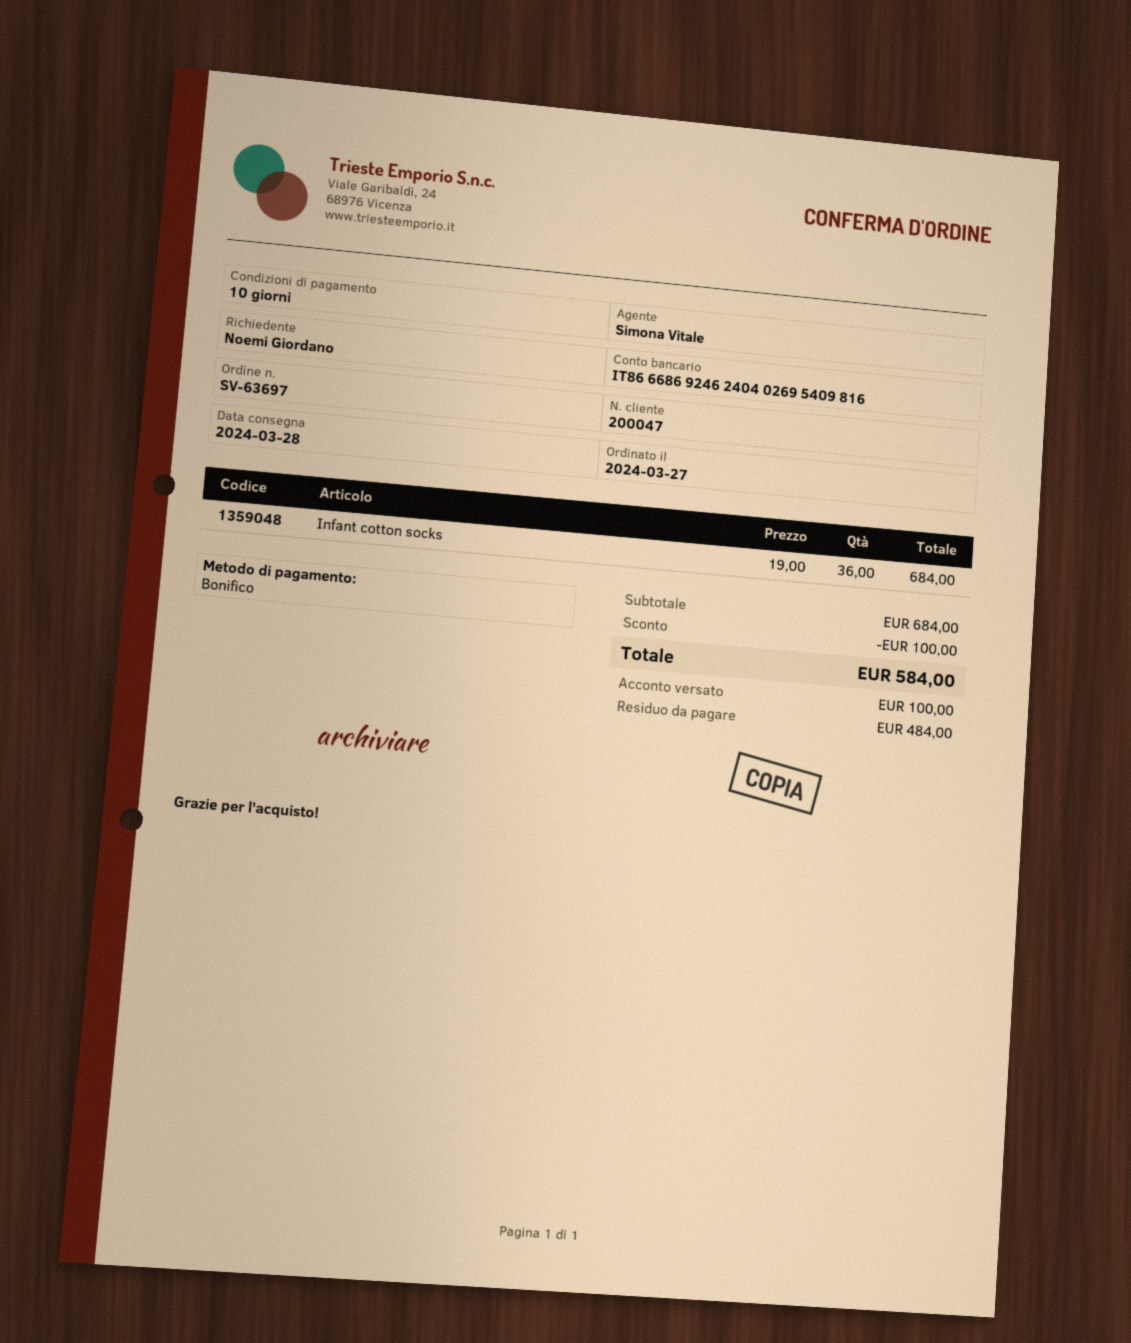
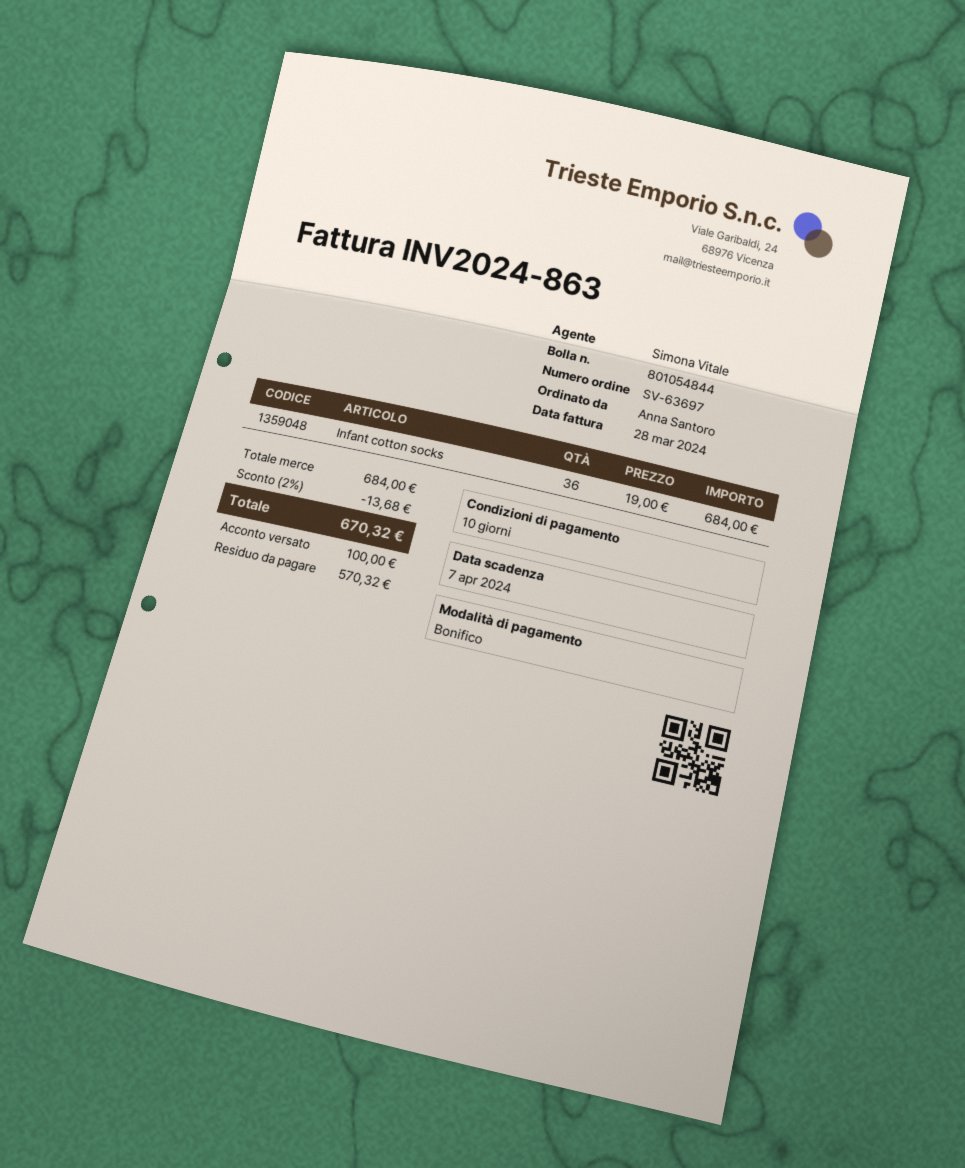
ordered by: Noemi Giordano -> Anna Santoro
discount: 100.00 -> 13.68
total: 584.00 -> 670.32
balance: 484.00 -> 570.32

